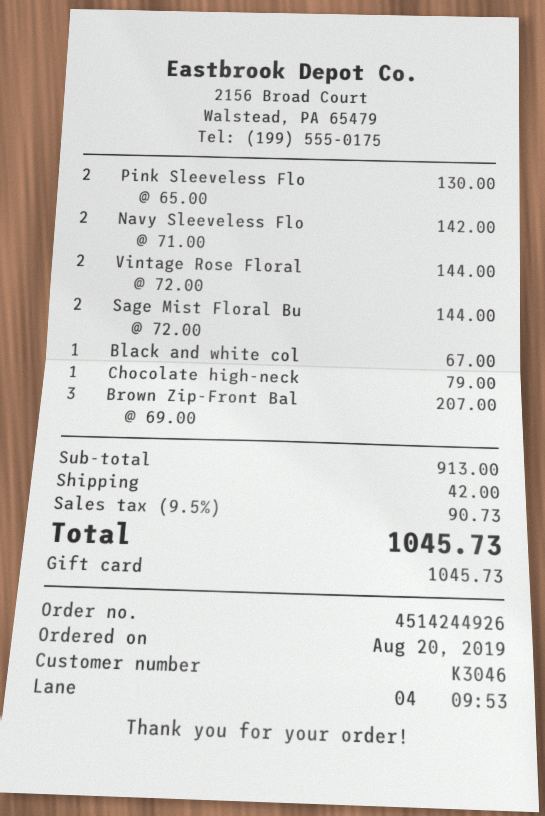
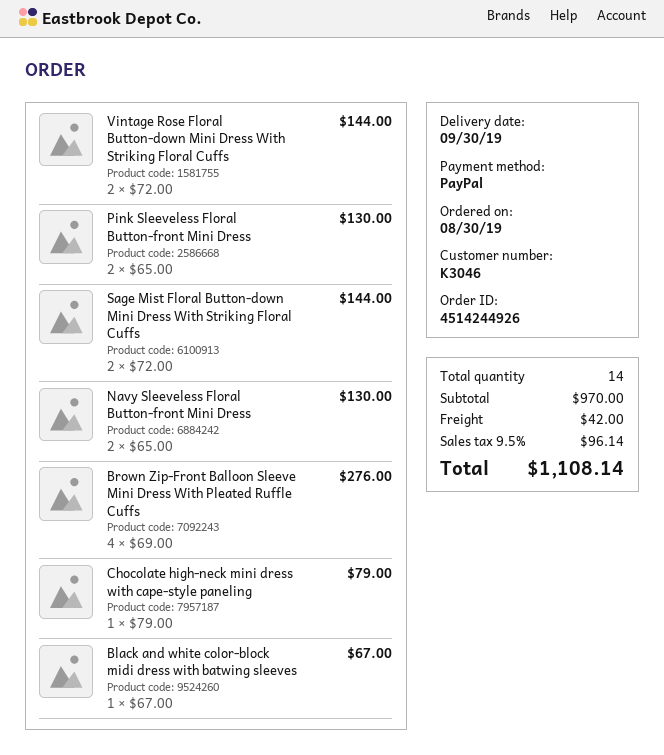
order date: 2019-08-20 -> 2019-08-30
payment method: gift card -> PayPal
Navy Sleeveless Flo: 2 x 71.00 = 142.00 -> 2 x 65.00 = 130.00
Brown Zip-Front Bal: 3 x 69.00 = 207.00 -> 4 x 69.00 = 276.00
subtotal: 913.00 -> 970.00
tax: 9.5% = 90.73 -> 9.5% = 96.14
total: 1045.73 -> 1108.14

